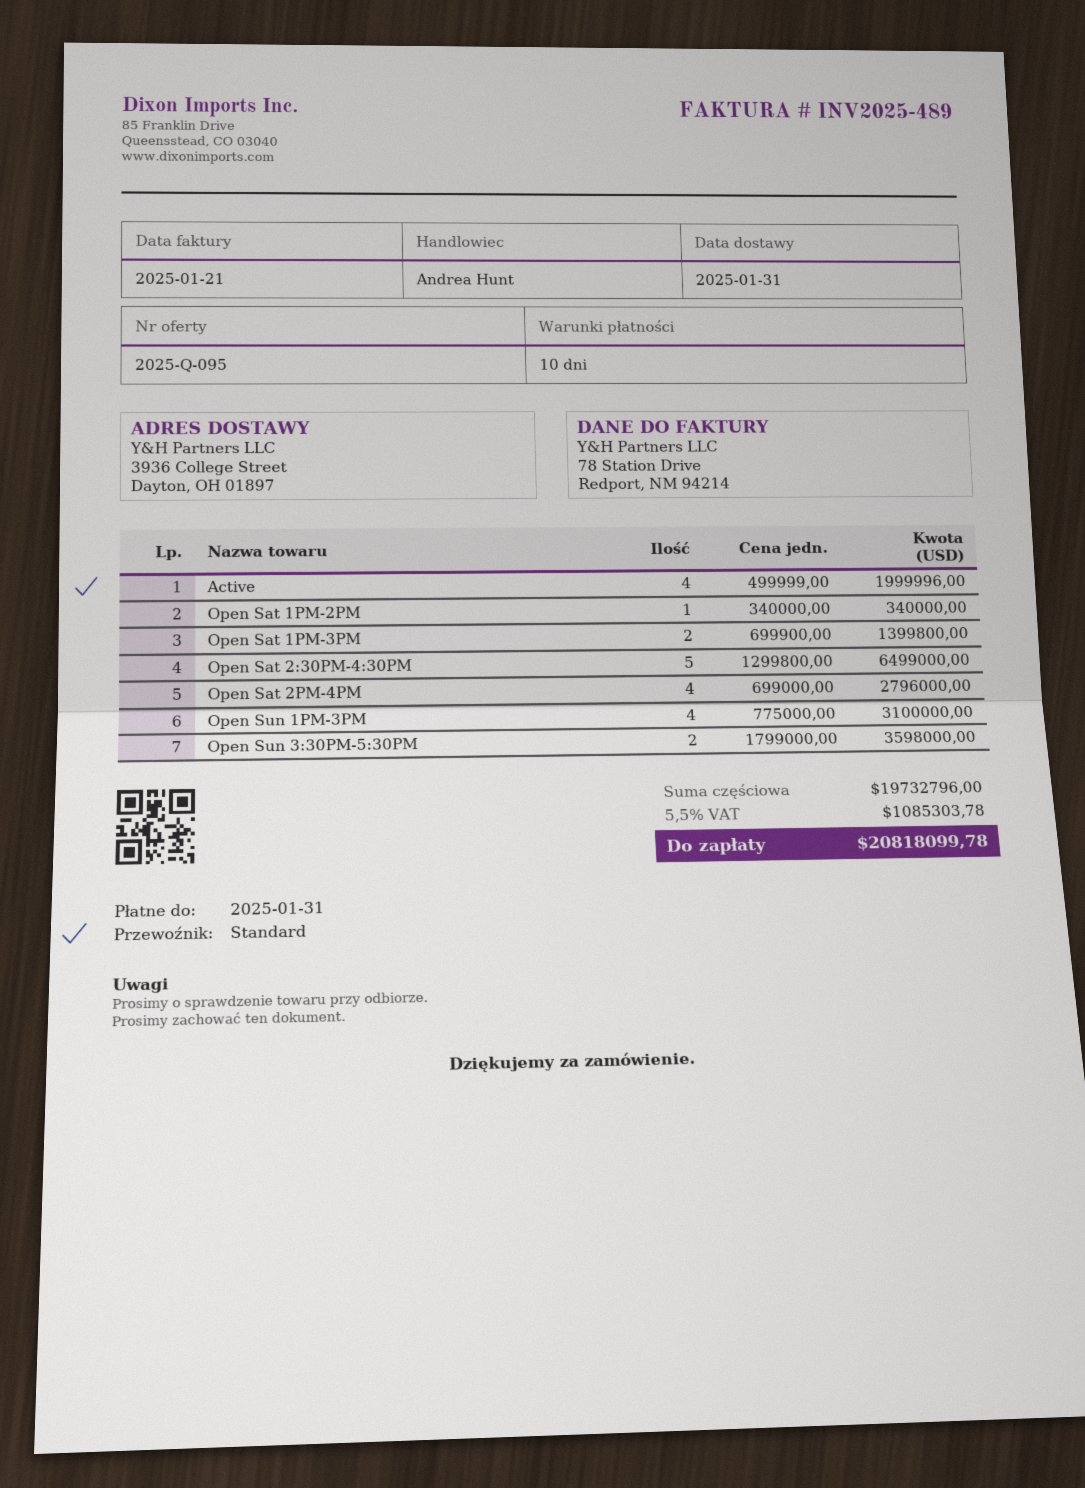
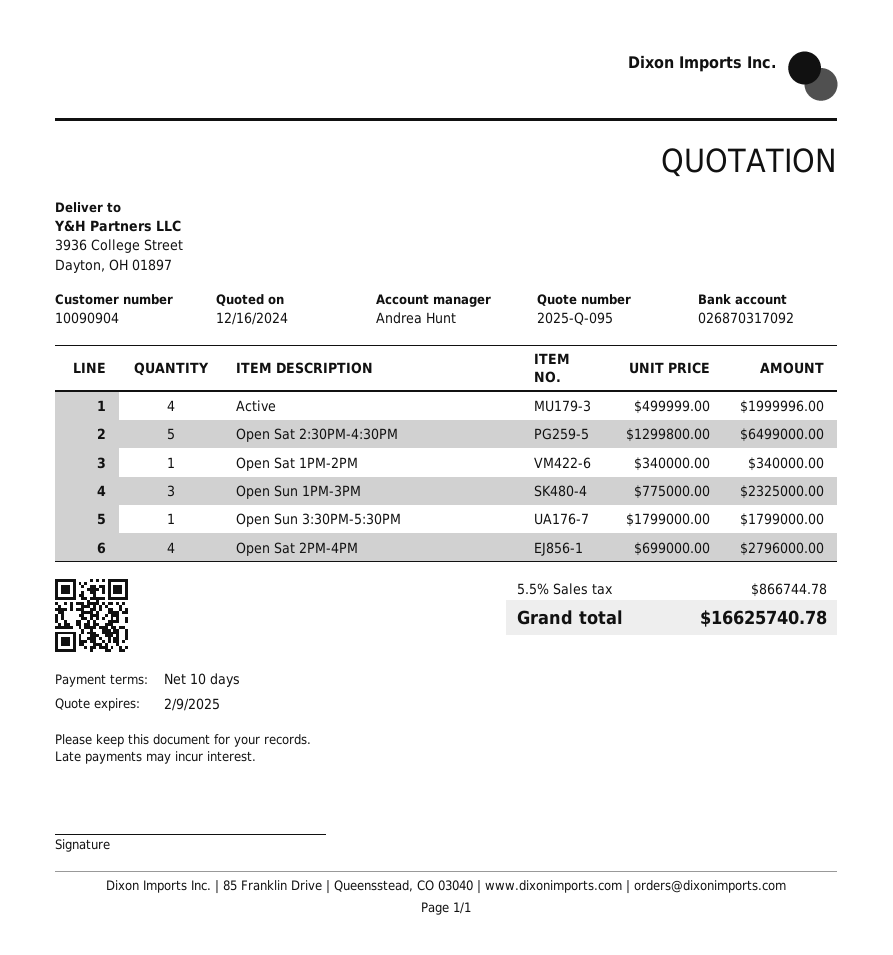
Open Sat 1PM-3PM: 2 x 699900.00 = 1399800.00 -> none
Open Sun 1PM-3PM: 4 x 775000.00 = 3100000.00 -> 3 x 775000.00 = 2325000.00
Open Sun 3:30PM-5:30PM: 2 x 1799000.00 = 3598000.00 -> 1 x 1799000.00 = 1799000.00
tax: 5.5% = 1085303.78 -> 5.5% = 866744.78
total: 20818099.78 -> 16625740.78

